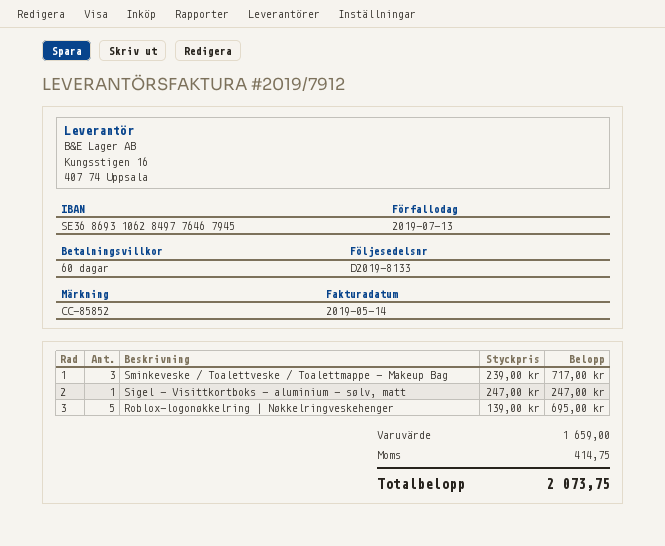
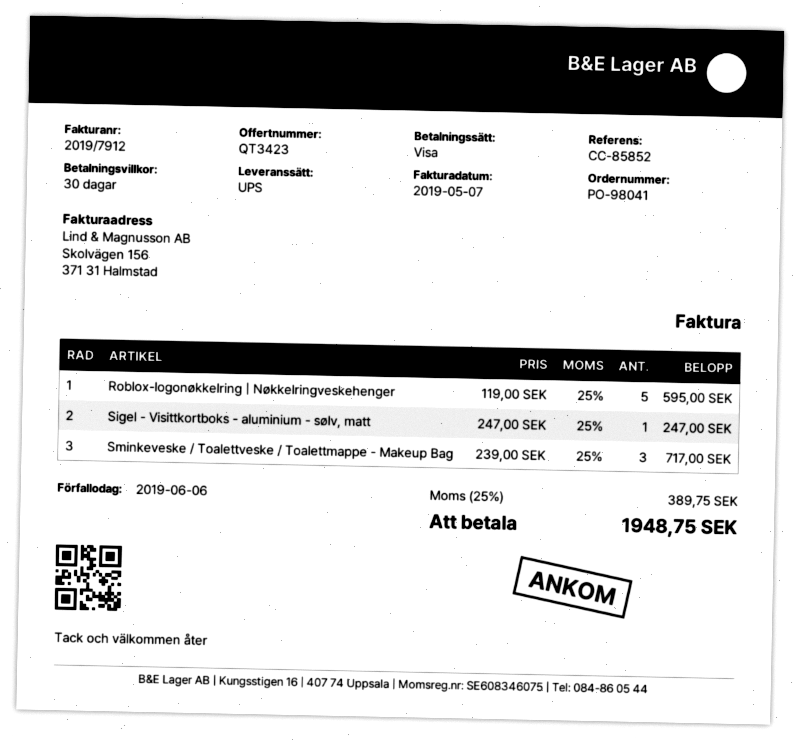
invoice date: 2019-05-14 -> 2019-05-07
payment terms: 60 days -> 30 days
due date: 2019-07-13 -> 2019-06-06
Roblox-logonøkkelring | Nøkkelringveskehenger: 5 x 139.00 = 695.00 -> 5 x 119.00 = 595.00
tax: 414.75 -> 389.75
total: 2073.75 -> 1948.75

